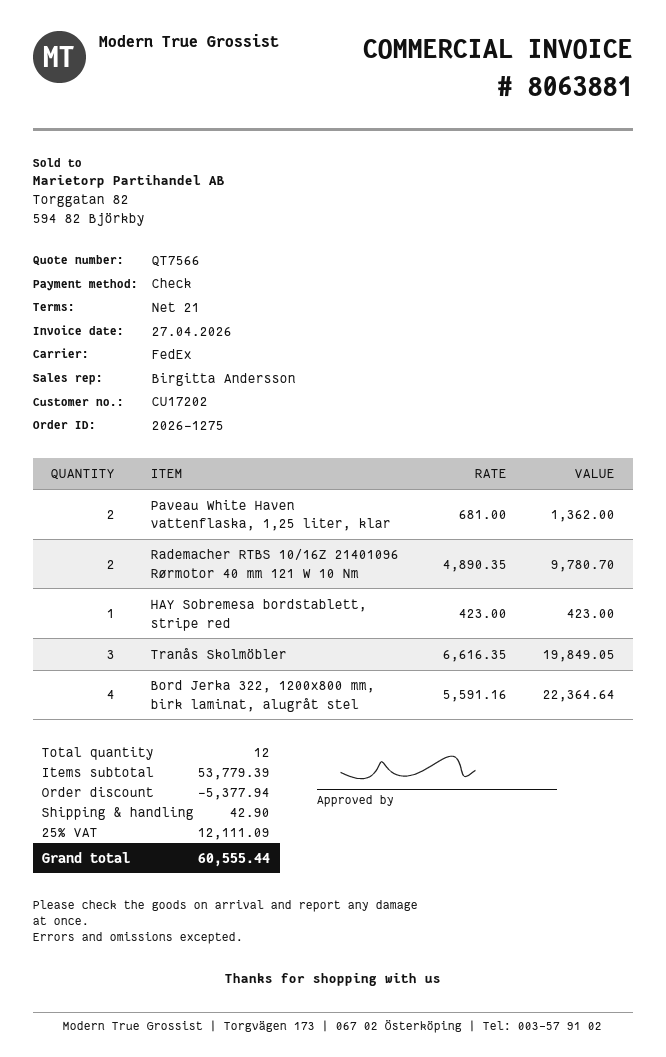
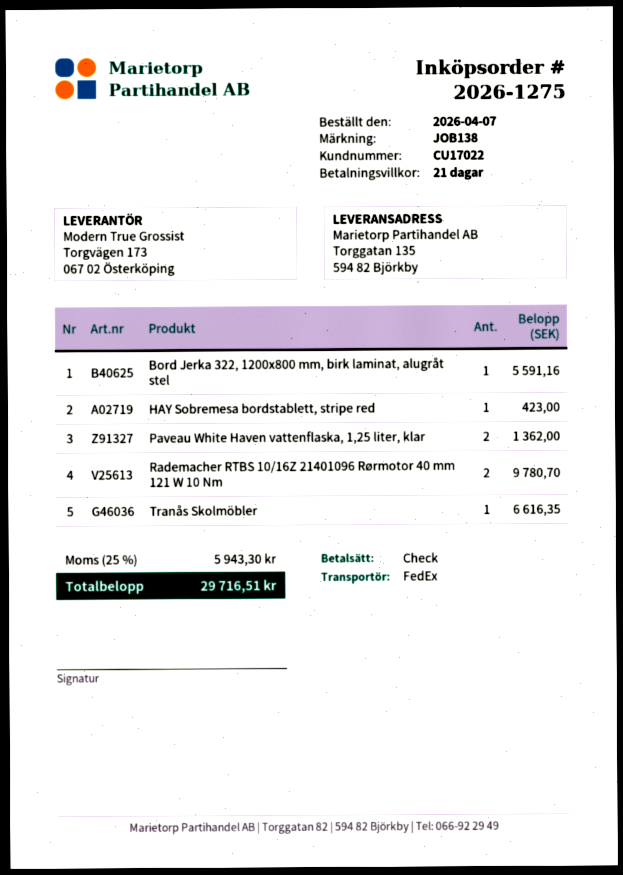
customer number: CU17202 -> CU17022
Tranås Skolmöbler: 3 for 19849.05 -> 1 for 6616.35
Bord Jerka 322, 1200x800 mm, birk laminat, alugråt stel: 4 for 22364.64 -> 1 for 5591.16
discount: 5377.94 -> none
shipping: 42.90 -> none
tax: 25% = 12111.09 -> 25% = 5943.30
total: 60555.44 -> 29716.51

